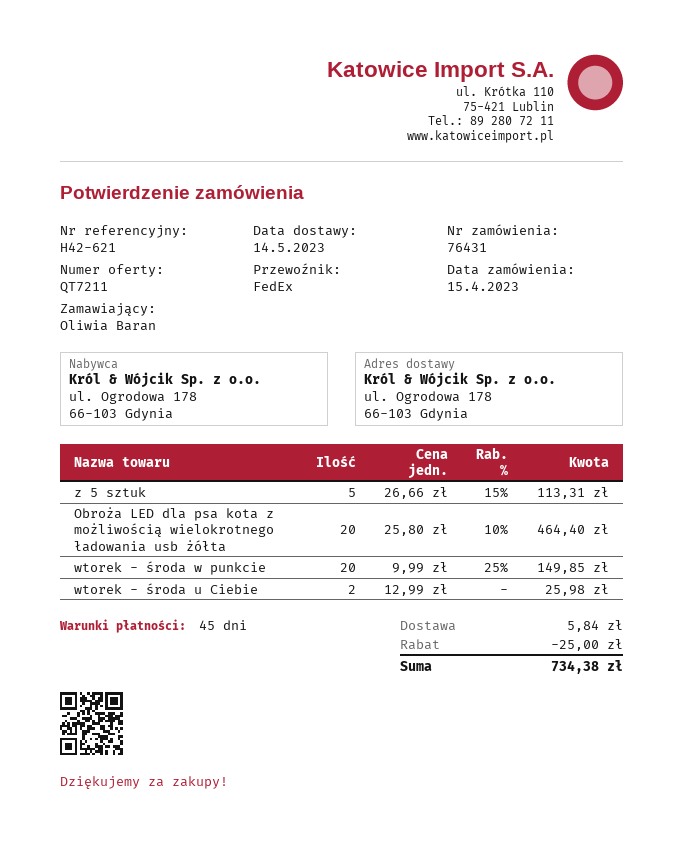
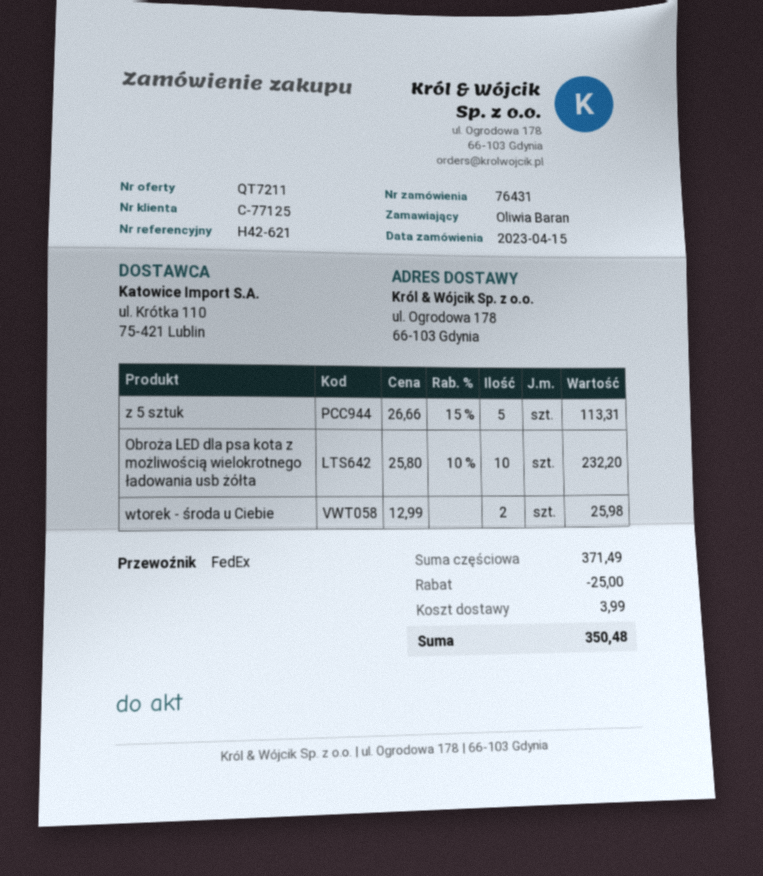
Obroża LED dla psa kota z możliwością wielokrotnego ładowania usb żółta: 20 x 25.80 - 10% = 464.40 -> 10 x 25.80 - 10% = 232.20
wtorek - środa w punkcie: 20 x 9.99 - 25% = 149.85 -> none
shipping: 5.84 -> 3.99
total: 734.38 -> 350.48

